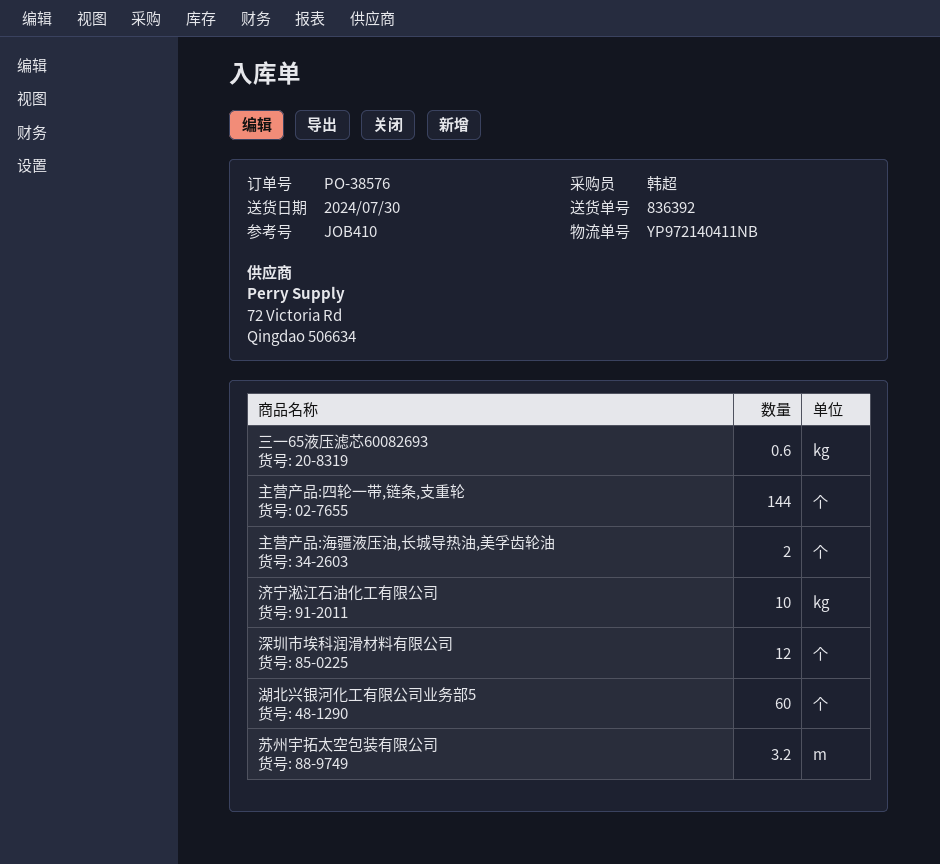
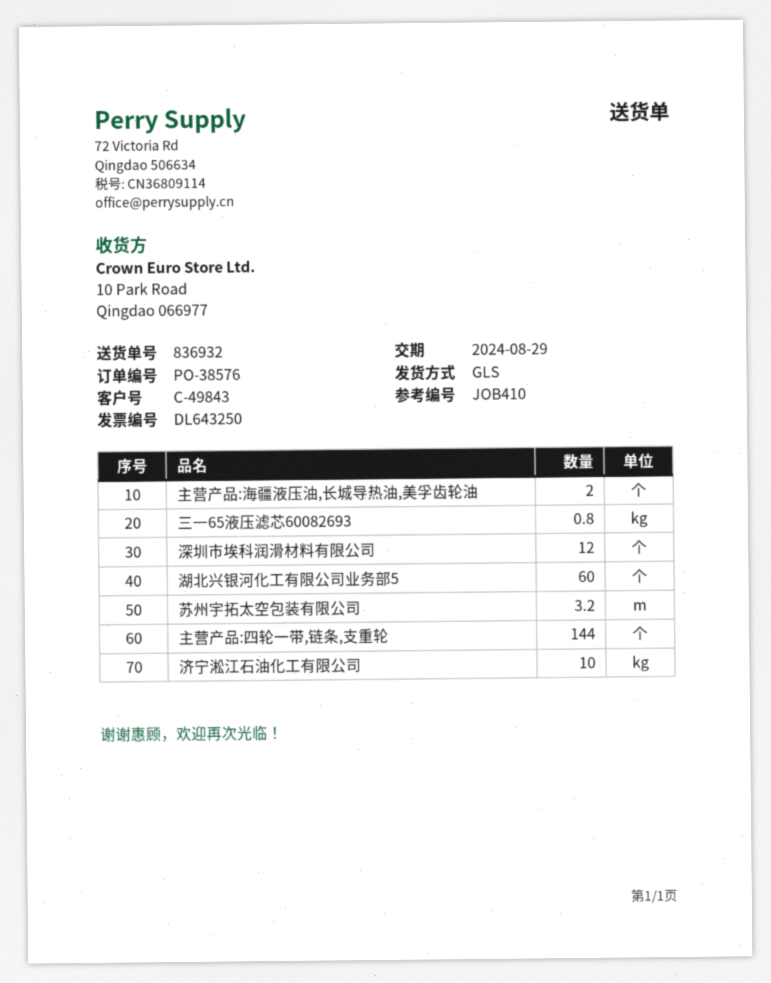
delivery note number: 836392 -> 836932
delivery date: 2024-07-30 -> 2024-08-29
三一65液压滤芯60082693: 0.6 -> 0.8

